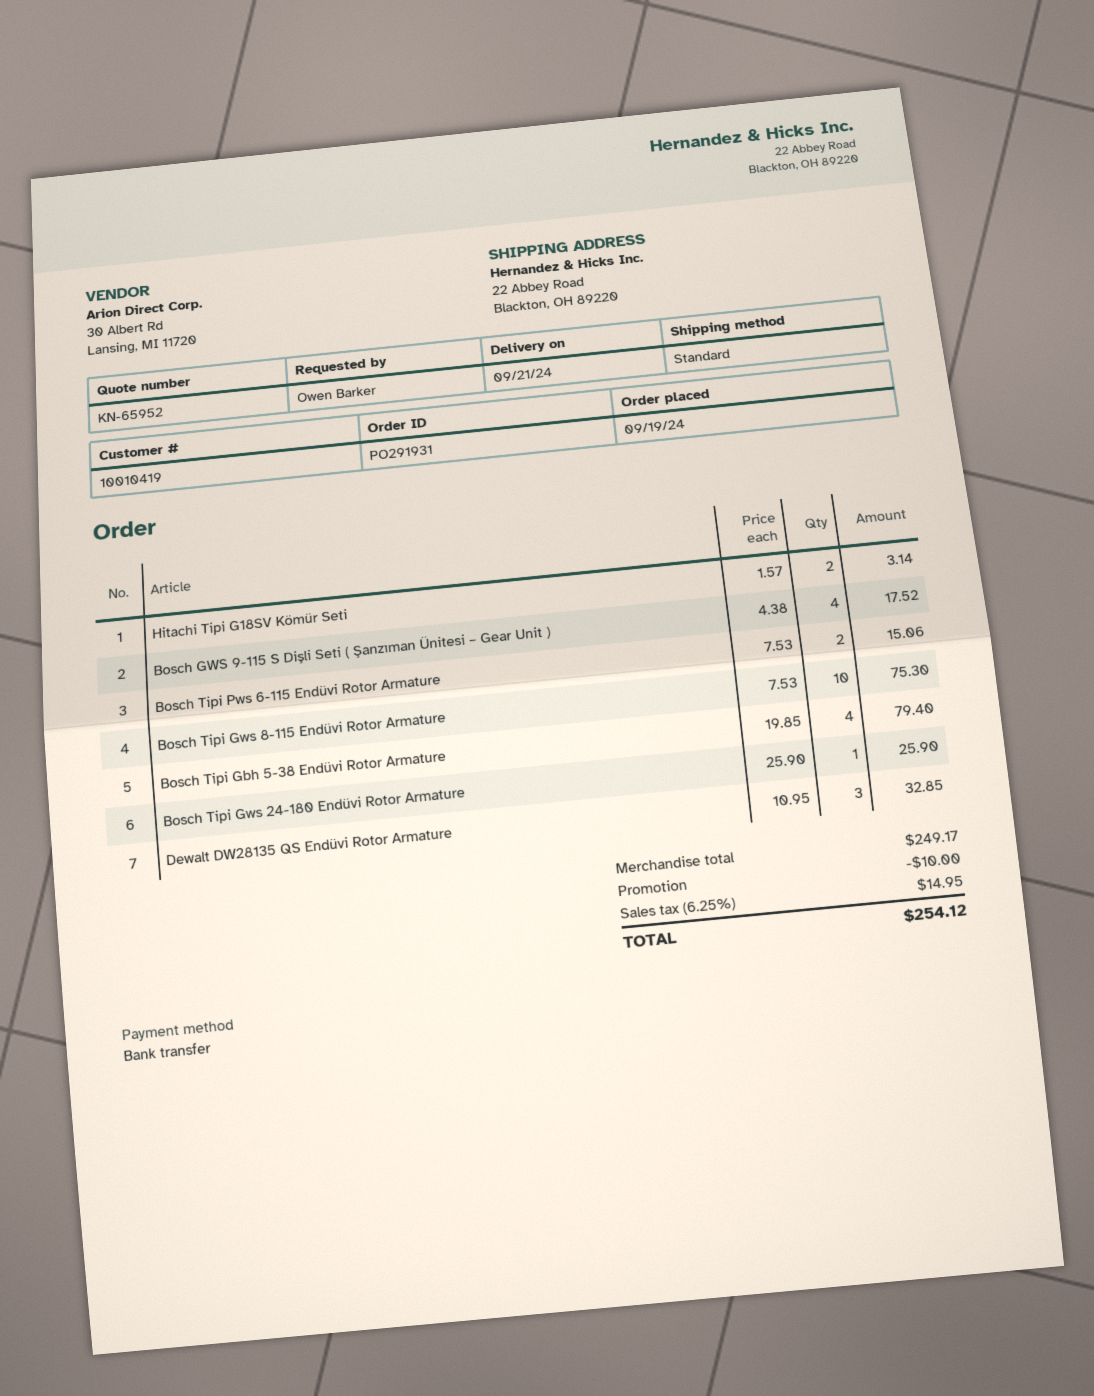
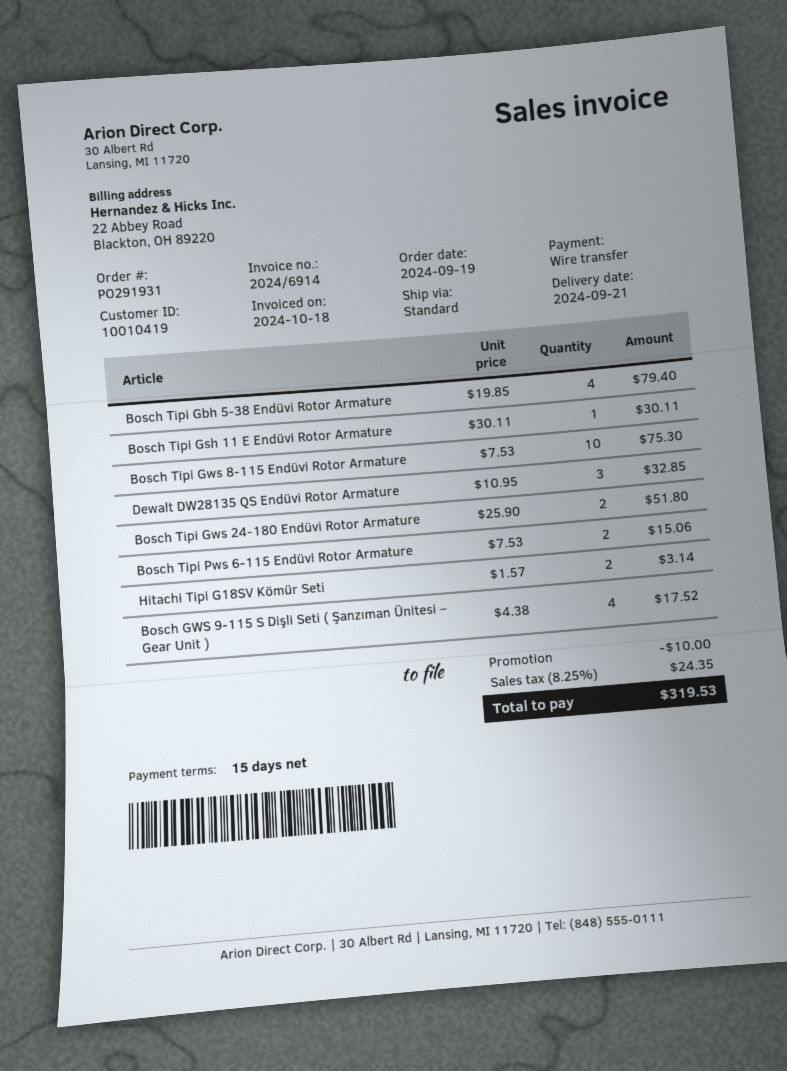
Bosch Tipi Gws 24-180 Endüvi Rotor Armature: 1 x 25.90 = 25.90 -> 2 x 25.90 = 51.80
Bosch Tipi Gsh 11 E Endüvi Rotor Armature: none -> 1 x 30.11 = 30.11
tax: 6.25% = 14.95 -> 8.25% = 24.35
total: 254.12 -> 319.53

